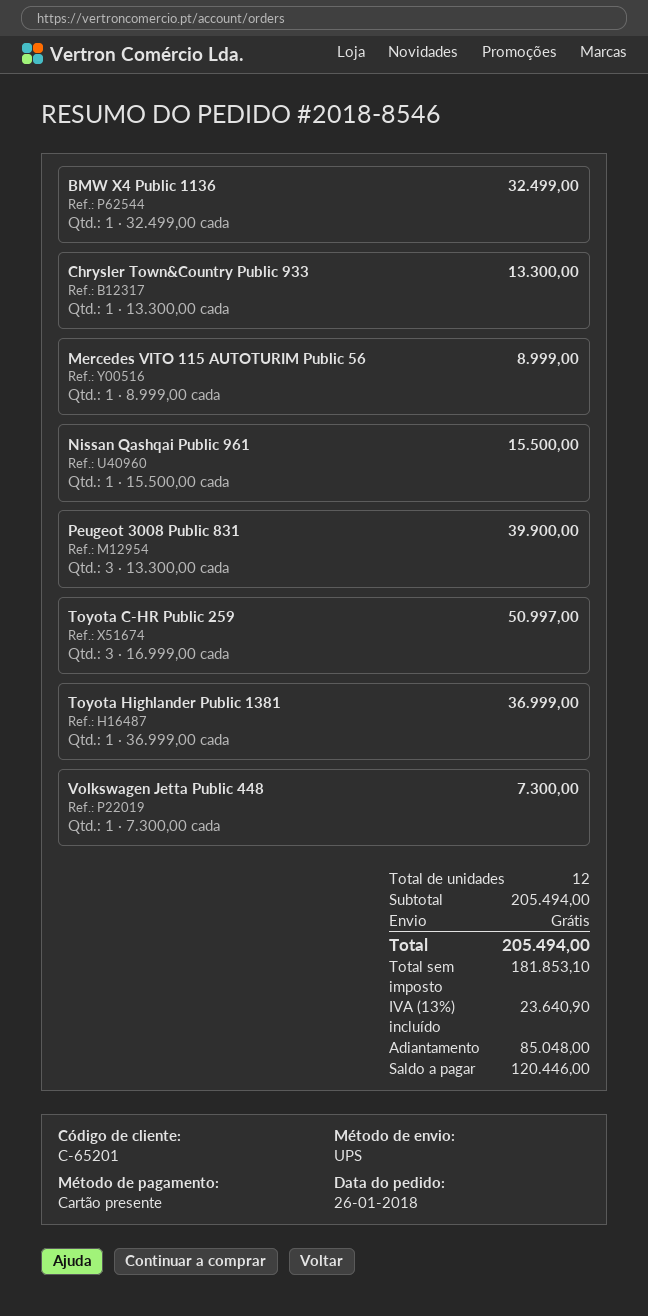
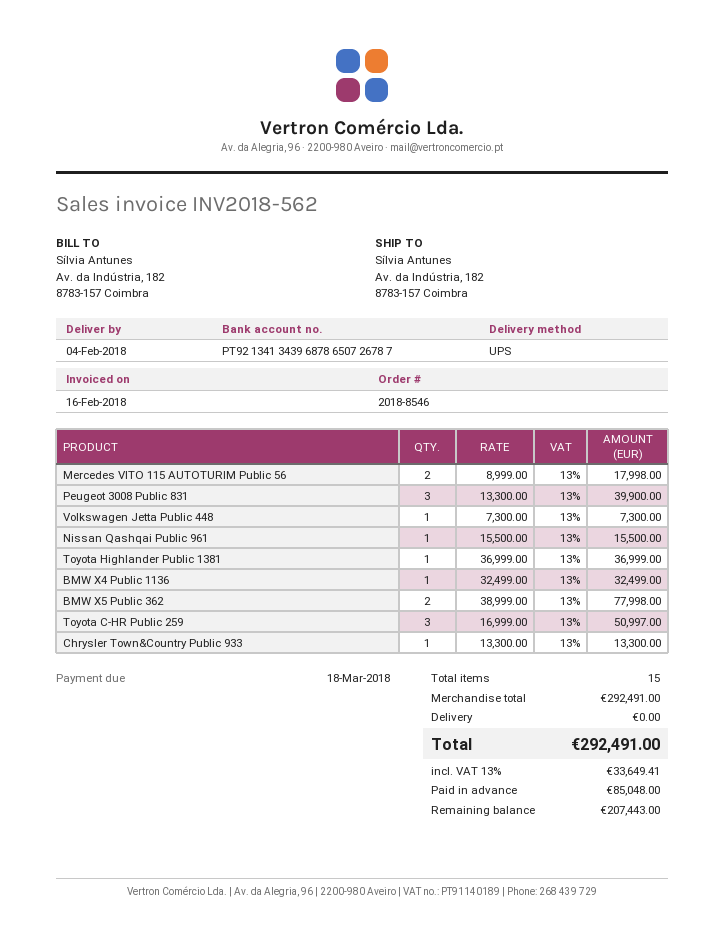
Mercedes VITO 115 AUTOTURIM Public 56: 1 x 8999.00 = 8999.00 -> 2 x 8999.00 = 17998.00
BMW X5 Public 362: none -> 2 x 38999.00 = 77998.00
total quantity: 12 -> 15
subtotal: 205494.00 -> 292491.00
tax: 13% = 23640.90 -> 13% = 33649.41
total: 205494.00 -> 292491.00
balance: 120446.00 -> 207443.00

